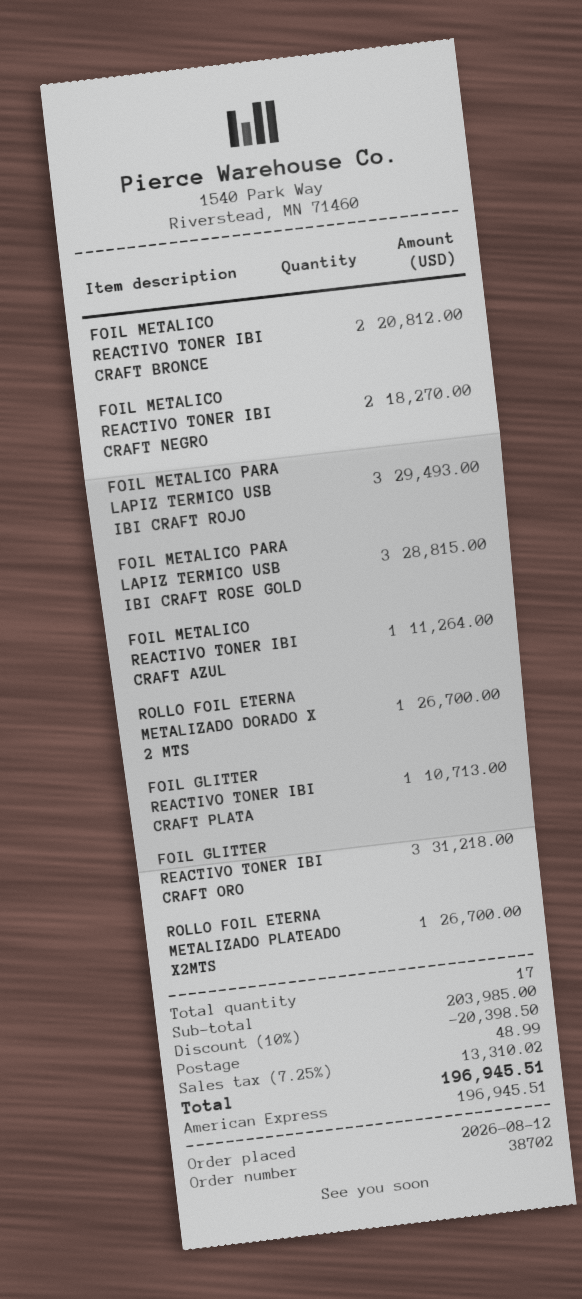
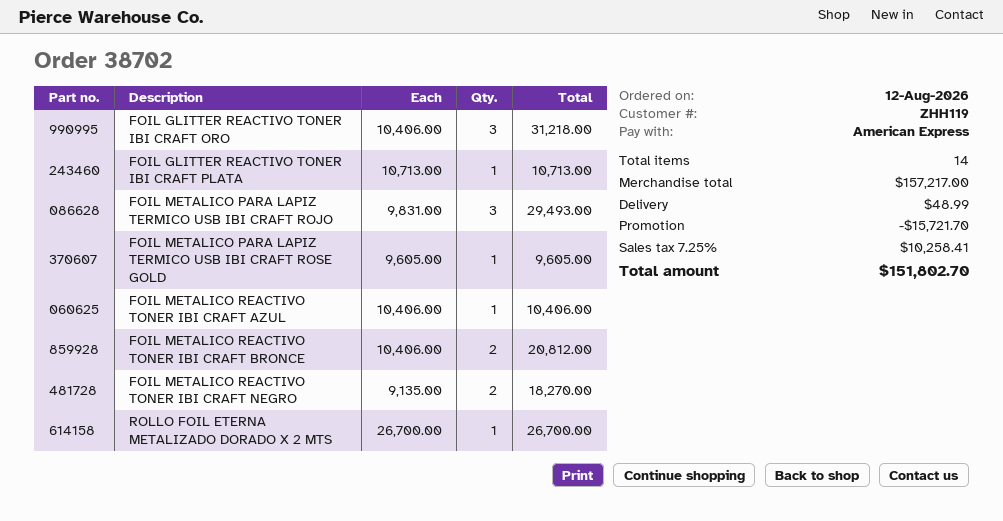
FOIL METALICO PARA LAPIZ TERMICO USB IBI CRAFT ROSE GOLD: 3 for 28815.00 -> 1 for 9605.00
FOIL METALICO REACTIVO TONER IBI CRAFT AZUL: 1 for 11264.00 -> 1 for 10406.00
ROLLO FOIL ETERNA METALIZADO PLATEADO X2MTS: 1 for 26700.00 -> none
total quantity: 17 -> 14
subtotal: 203985.00 -> 157217.00
discount: 20398.50 -> 15721.70
tax: 7.25% = 13310.02 -> 7.25% = 10258.41
total: 196945.51 -> 151802.70

